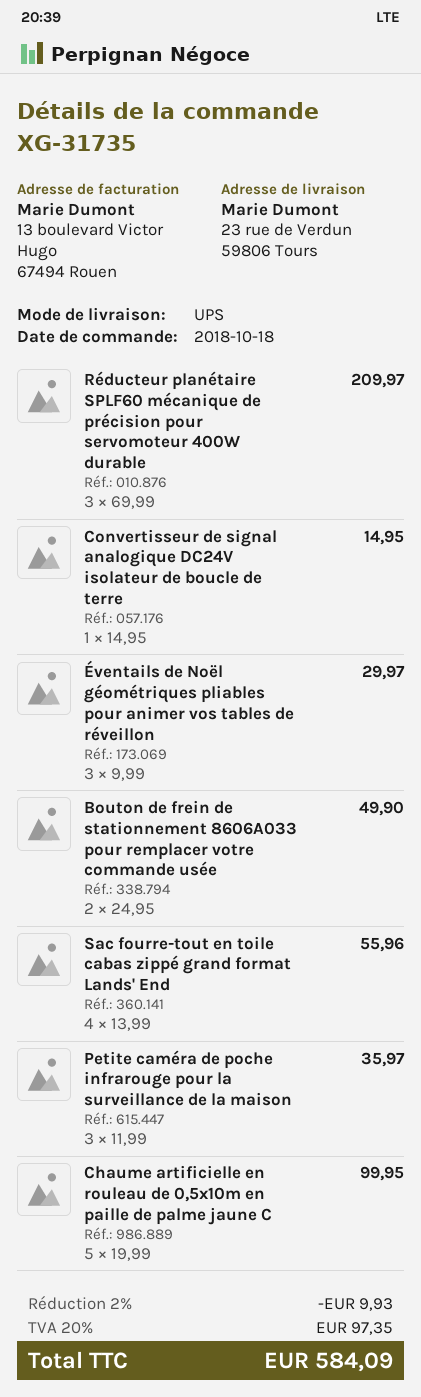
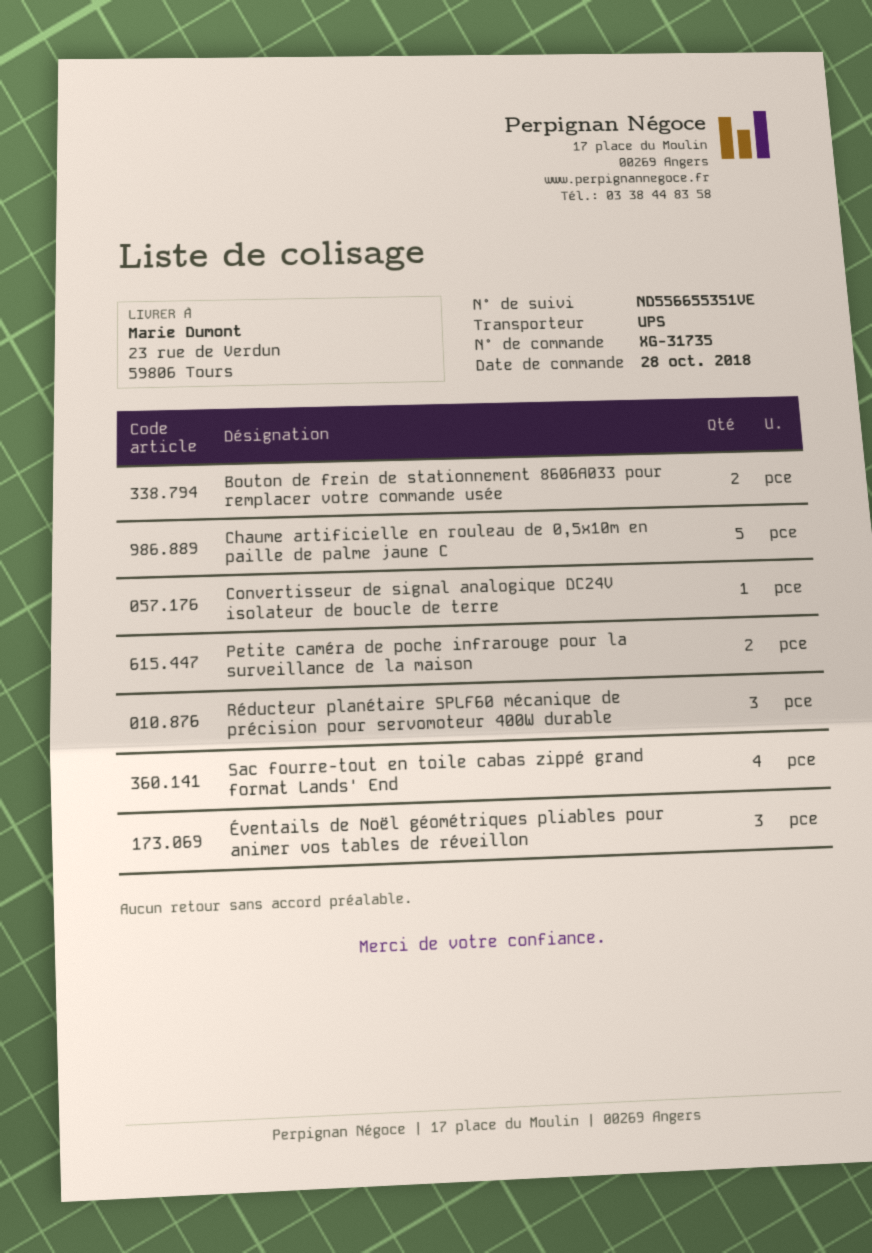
order date: 2018-10-18 -> 2018-10-28
Petite caméra de poche infrarouge pour la surveillance de la maison: 3 -> 2

